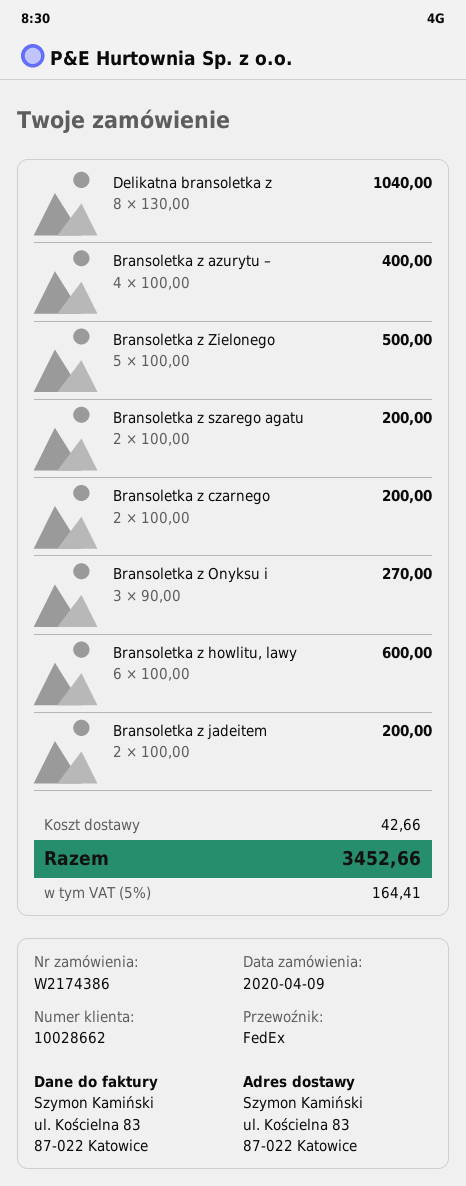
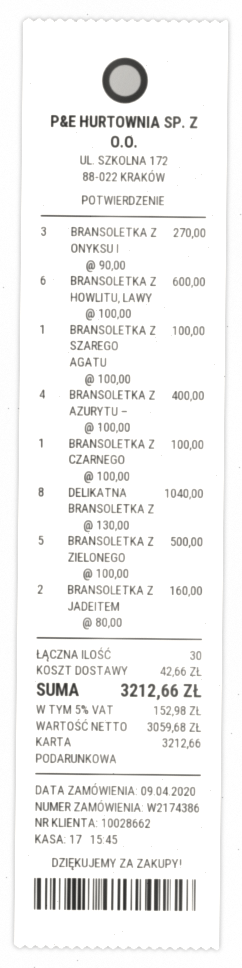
Bransoletka z szarego agatu: 2 x 100.00 = 200.00 -> 1 x 100.00 = 100.00
Bransoletka z czarnego: 2 x 100.00 = 200.00 -> 1 x 100.00 = 100.00
Bransoletka z jadeitem: 2 x 100.00 = 200.00 -> 2 x 80.00 = 160.00
tax: 5% = 164.41 -> 5% = 152.98
total: 3452.66 -> 3212.66

